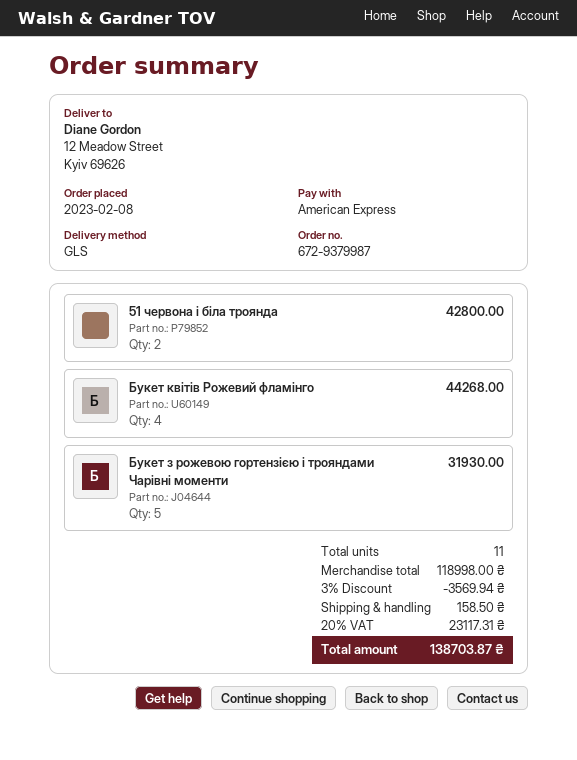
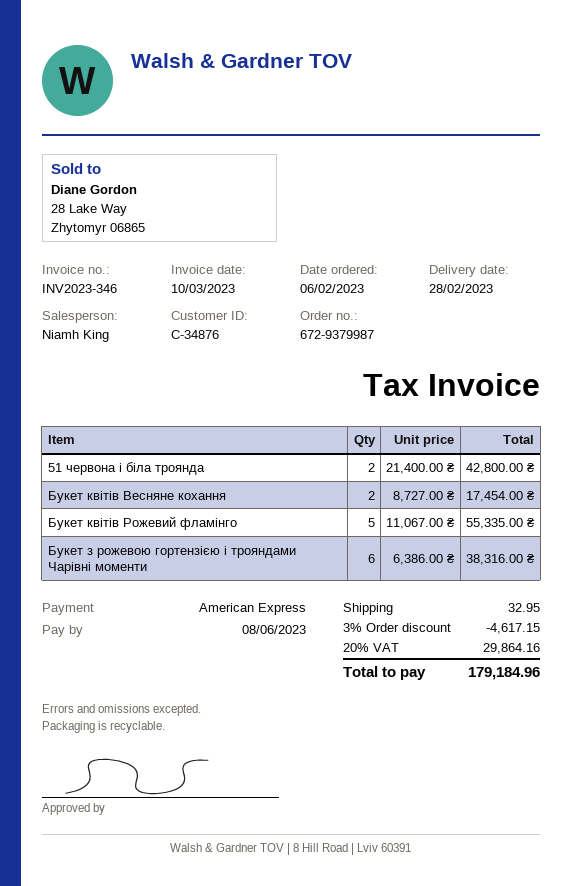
order date: 2023-02-08 -> 2023-02-06
Букет квітів Рожевий фламінго: 4 for 44268.00 -> 5 for 55335.00
Букет з рожевою гортензією і трояндами Чарівні моменти: 5 for 31930.00 -> 6 for 38316.00
Букет квітів Весняне кохання: none -> 2 for 17454.00
discount: 3% = 3569.94 -> 3% = 4617.15
shipping: 158.50 -> 32.95
tax: 20% = 23117.31 -> 20% = 29864.16
total: 138703.87 -> 179184.96

